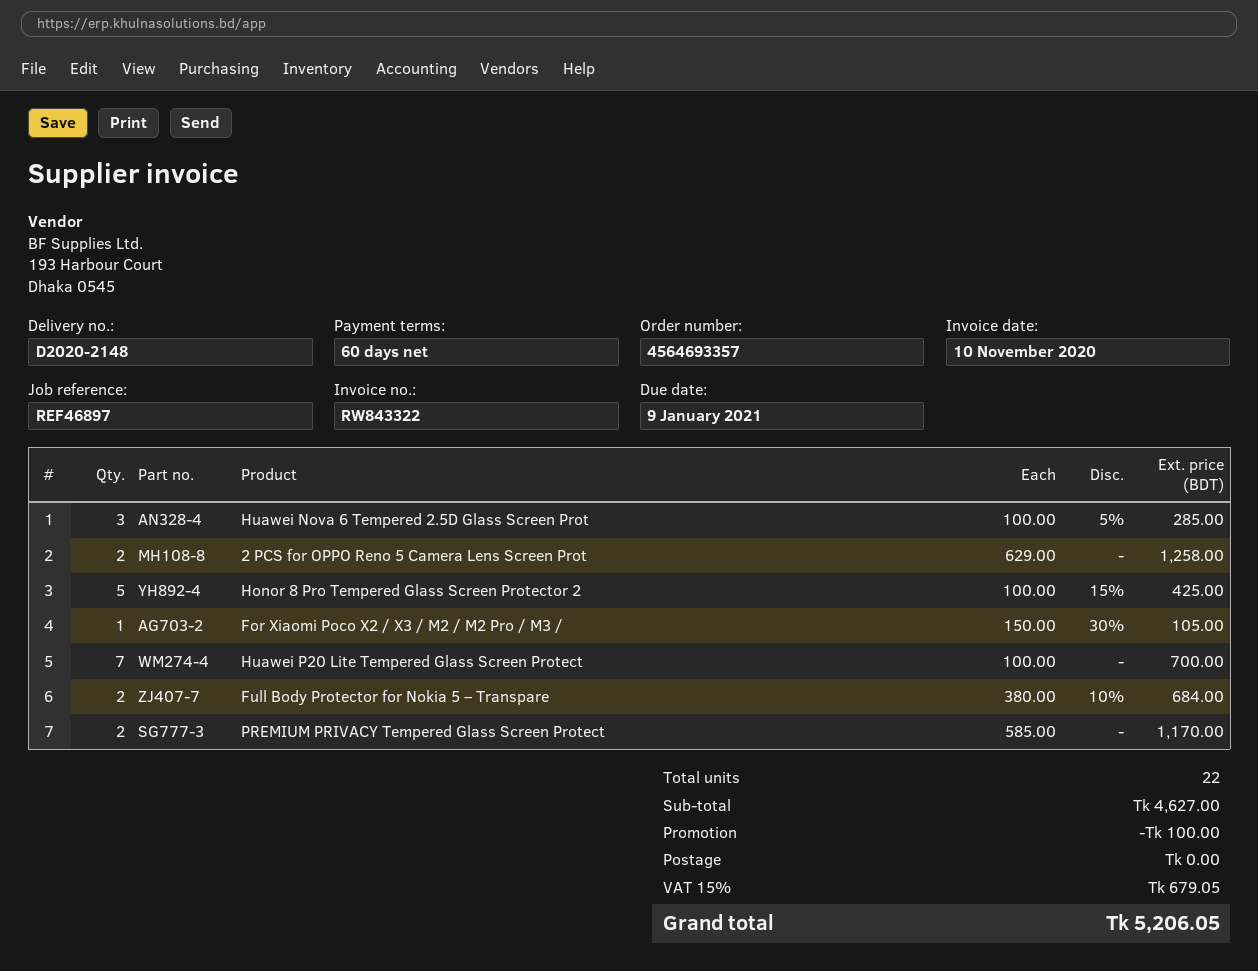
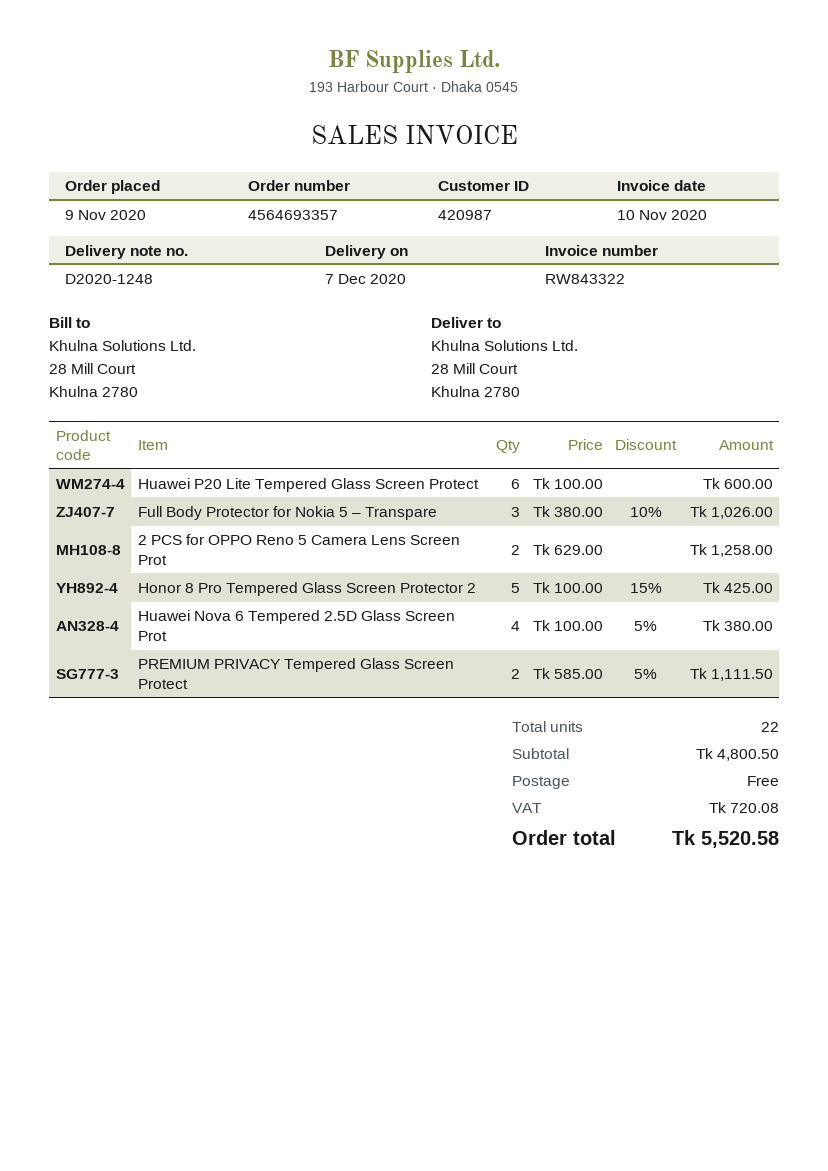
delivery note number: D2020-2148 -> D2020-1248
Huawei Nova 6 Tempered 2.5D Glass Screen Prot: 3 x 100.00 - 5% = 285.00 -> 4 x 100.00 - 5% = 380.00
For Xiaomi Poco X2 / X3 / M2 / M2 Pro / M3 /: 1 x 150.00 - 30% = 105.00 -> none
Huawei P20 Lite Tempered Glass Screen Protect: 7 x 100.00 = 700.00 -> 6 x 100.00 = 600.00
Full Body Protector for Nokia 5 – Transpare: 2 x 380.00 - 10% = 684.00 -> 3 x 380.00 - 10% = 1026.00
PREMIUM PRIVACY Tempered Glass Screen Protect: 2 x 585.00 = 1170.00 -> 2 x 585.00 - 5% = 1111.50
subtotal: 4627.00 -> 4800.50
discount: 100.00 -> none
tax: 679.05 -> 720.08
total: 5206.05 -> 5520.58

